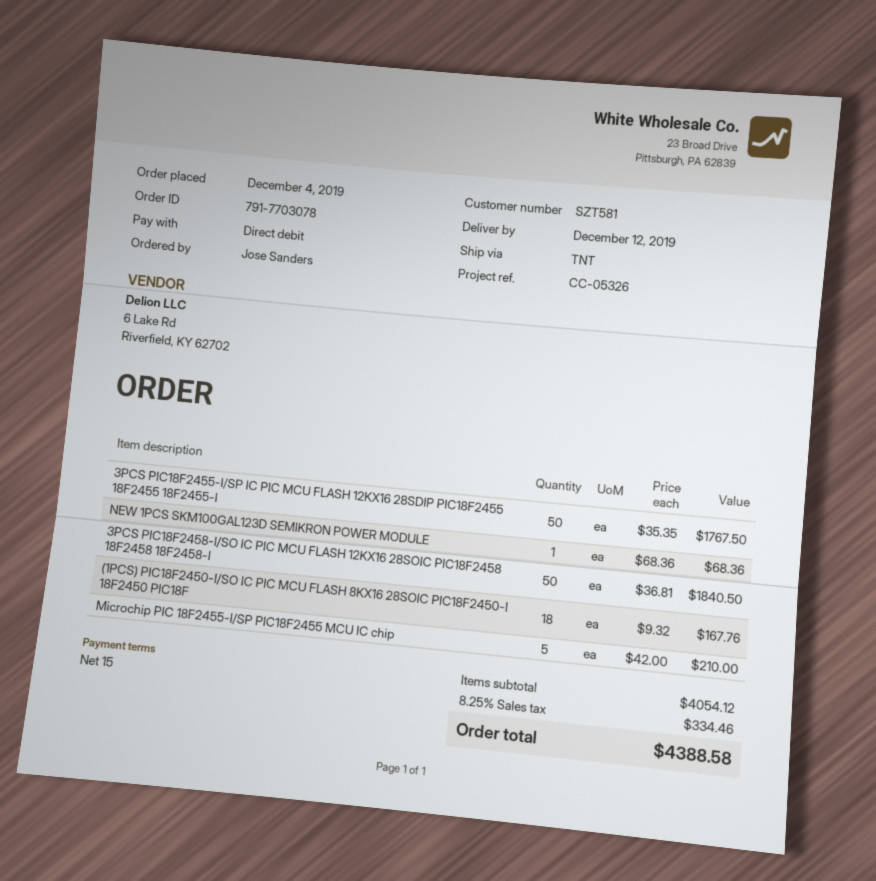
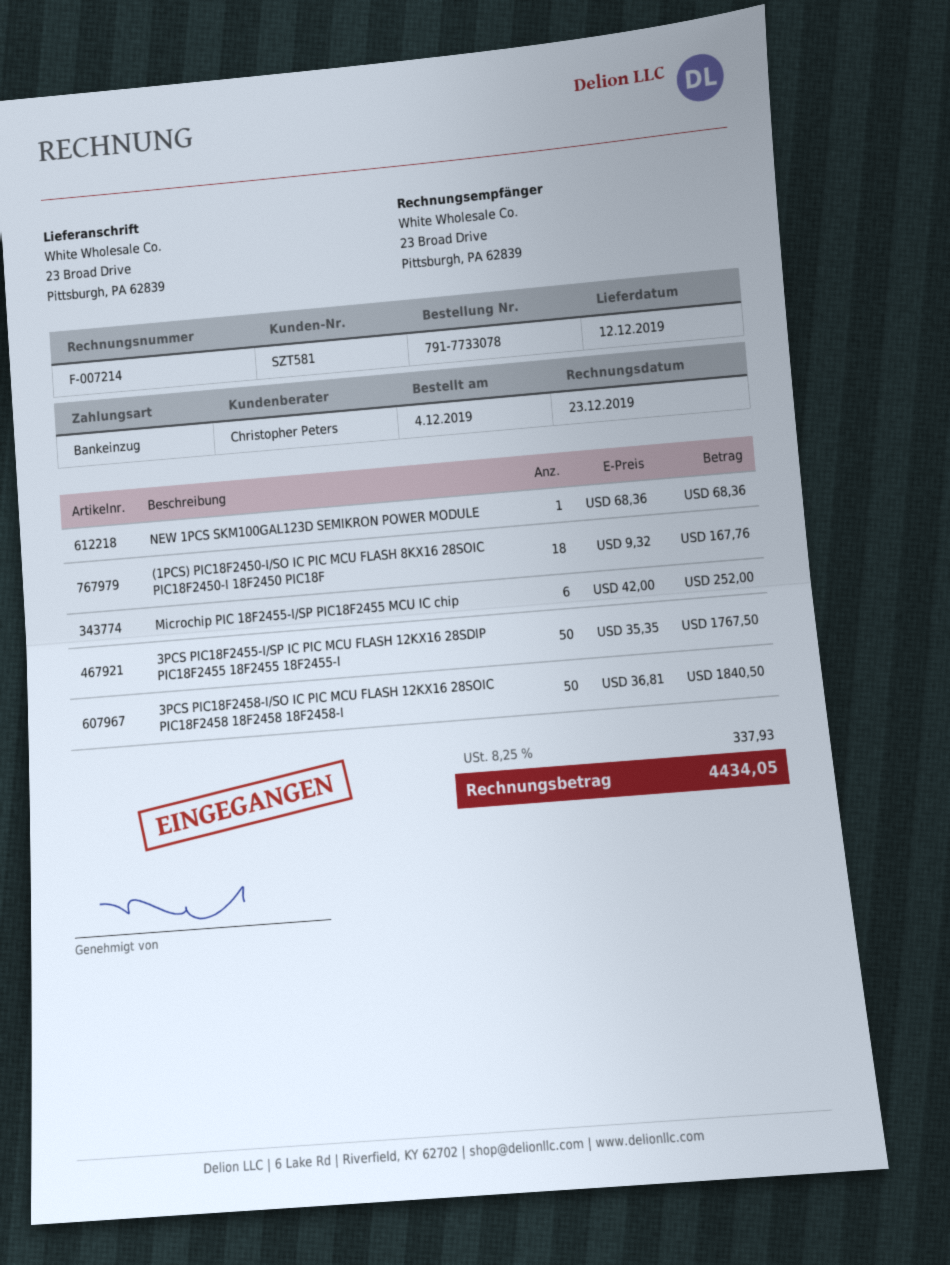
order number: 791-7703078 -> 791-7733078
Microchip PIC 18F2455-I/SP PIC18F2455 MCU IC chip: 5 x 42.00 = 210.00 -> 6 x 42.00 = 252.00
tax: 8.25% = 334.46 -> 8.25% = 337.93
total: 4388.58 -> 4434.05

